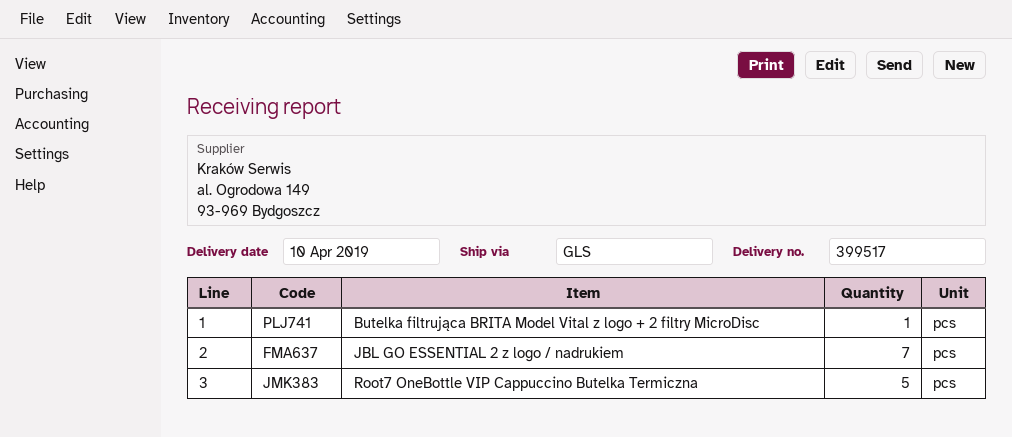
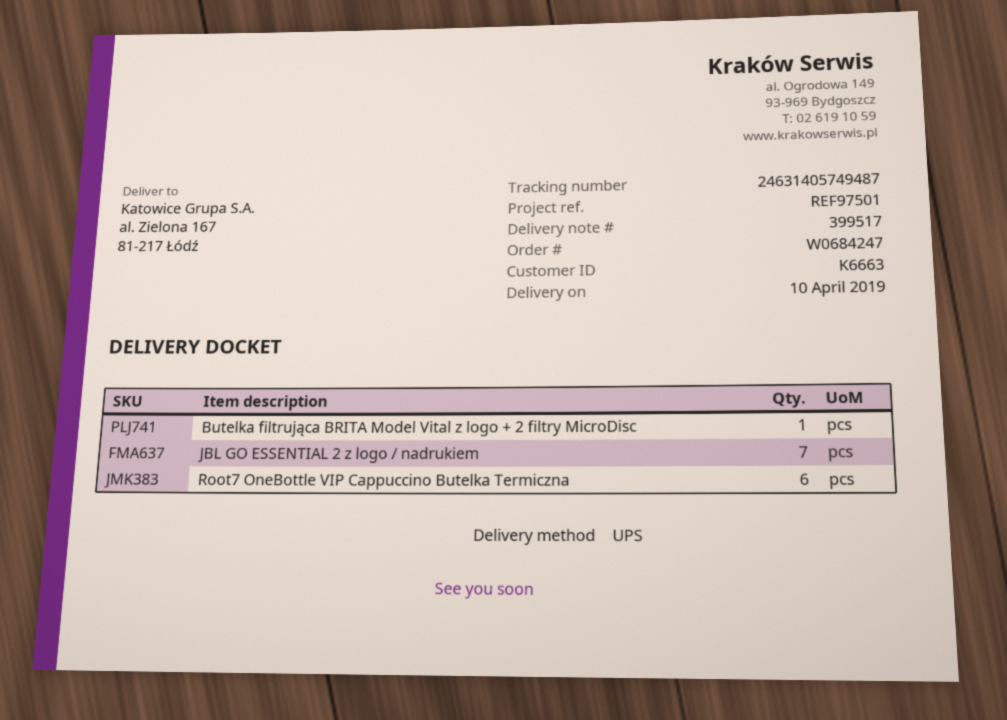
shipping method: GLS -> UPS
Root7 OneBottle VIP Cappuccino Butelka Termiczna: 5 -> 6

